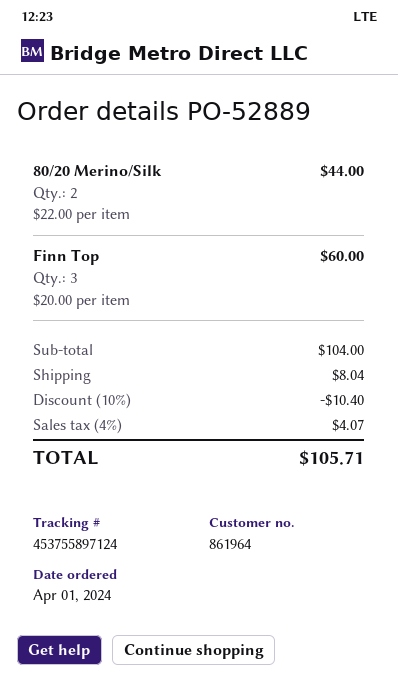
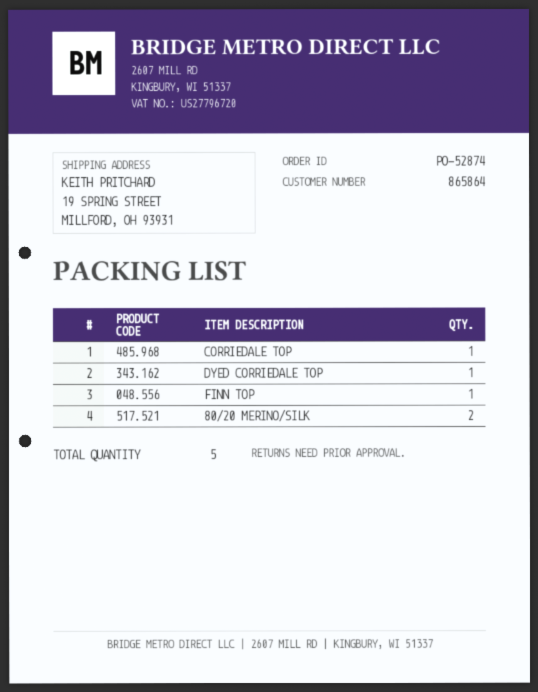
order number: PO-52889 -> PO-52874
customer number: 861964 -> 865864
Finn Top: 3 -> 1
CORRIEDALE TOP: none -> 1
DYED CORRIEDALE TOP: none -> 1

